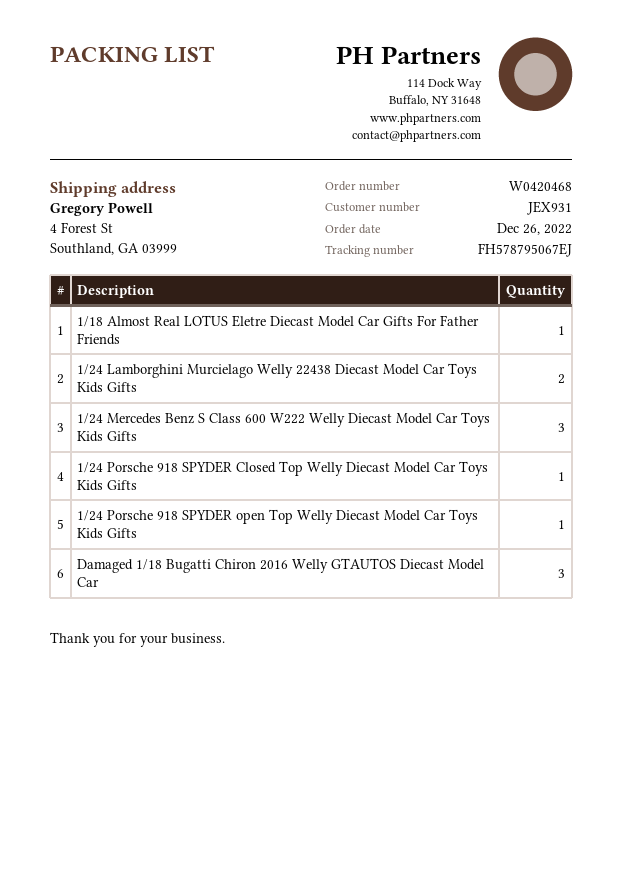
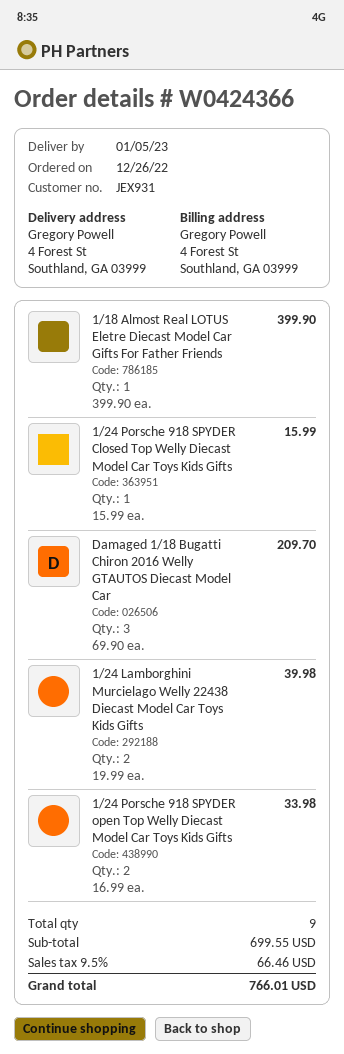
order number: W0420468 -> W0424366
1/24 Mercedes Benz S Class 600 W222 Welly Diecast Model Car Toys Kids Gifts: 3 -> none
1/24 Porsche 918 SPYDER open Top Welly Diecast Model Car Toys Kids Gifts: 1 -> 2

